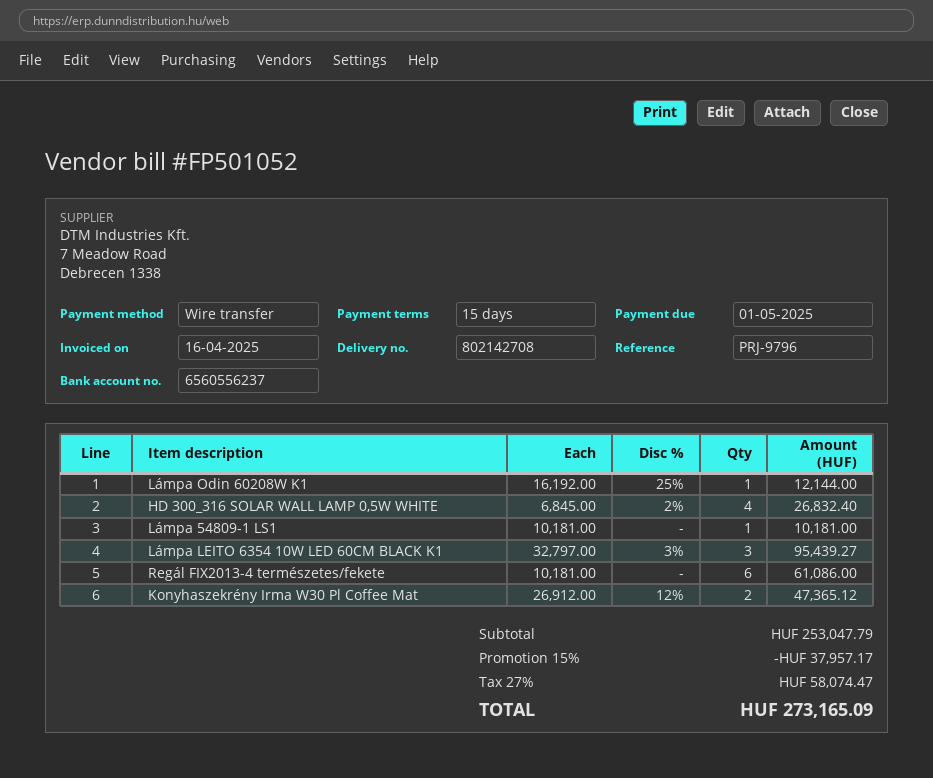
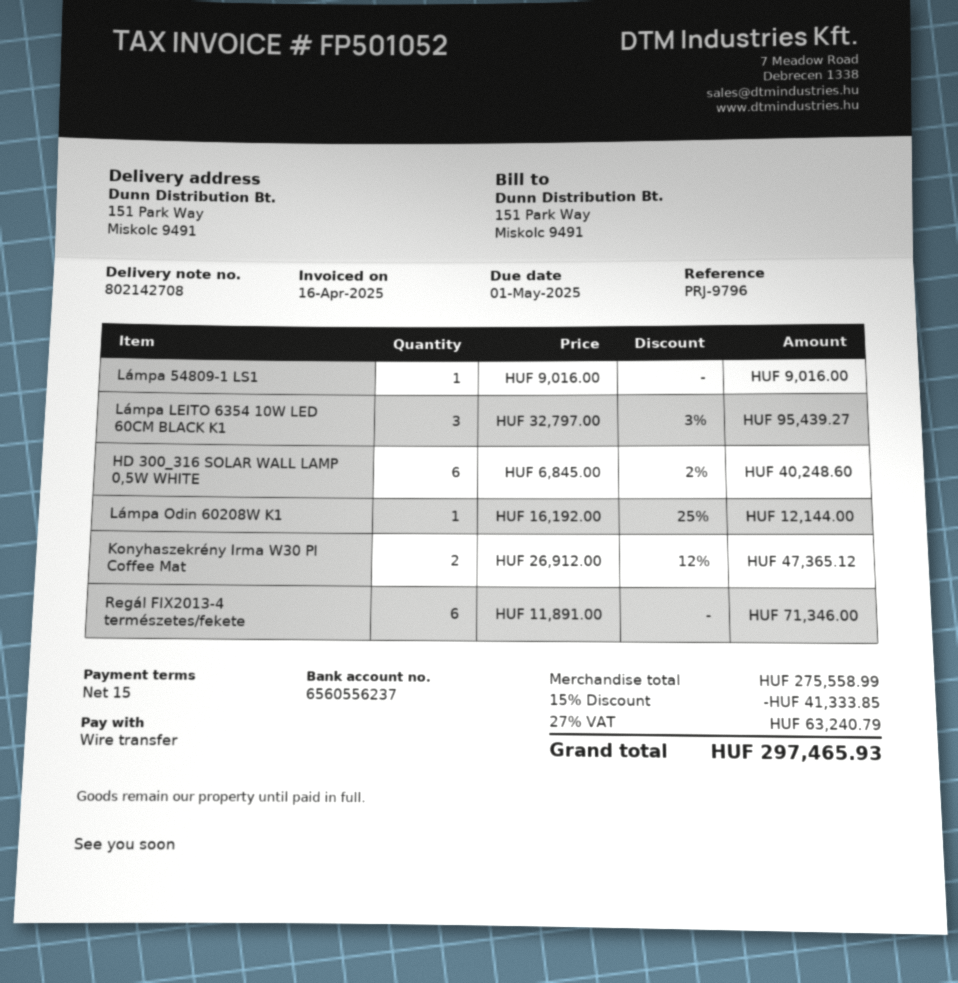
HD 300_316 SOLAR WALL LAMP 0,5W WHITE: 4 x 6845.00 - 2% = 26832.40 -> 6 x 6845.00 - 2% = 40248.60
Lámpa 54809-1 LS1: 1 x 10181.00 = 10181.00 -> 1 x 9016.00 = 9016.00
Regál FIX2013-4 természetes/fekete: 6 x 10181.00 = 61086.00 -> 6 x 11891.00 = 71346.00
subtotal: 253047.79 -> 275558.99
discount: 15% = 37957.17 -> 15% = 41333.85
tax: 27% = 58074.47 -> 27% = 63240.79
total: 273165.09 -> 297465.93

